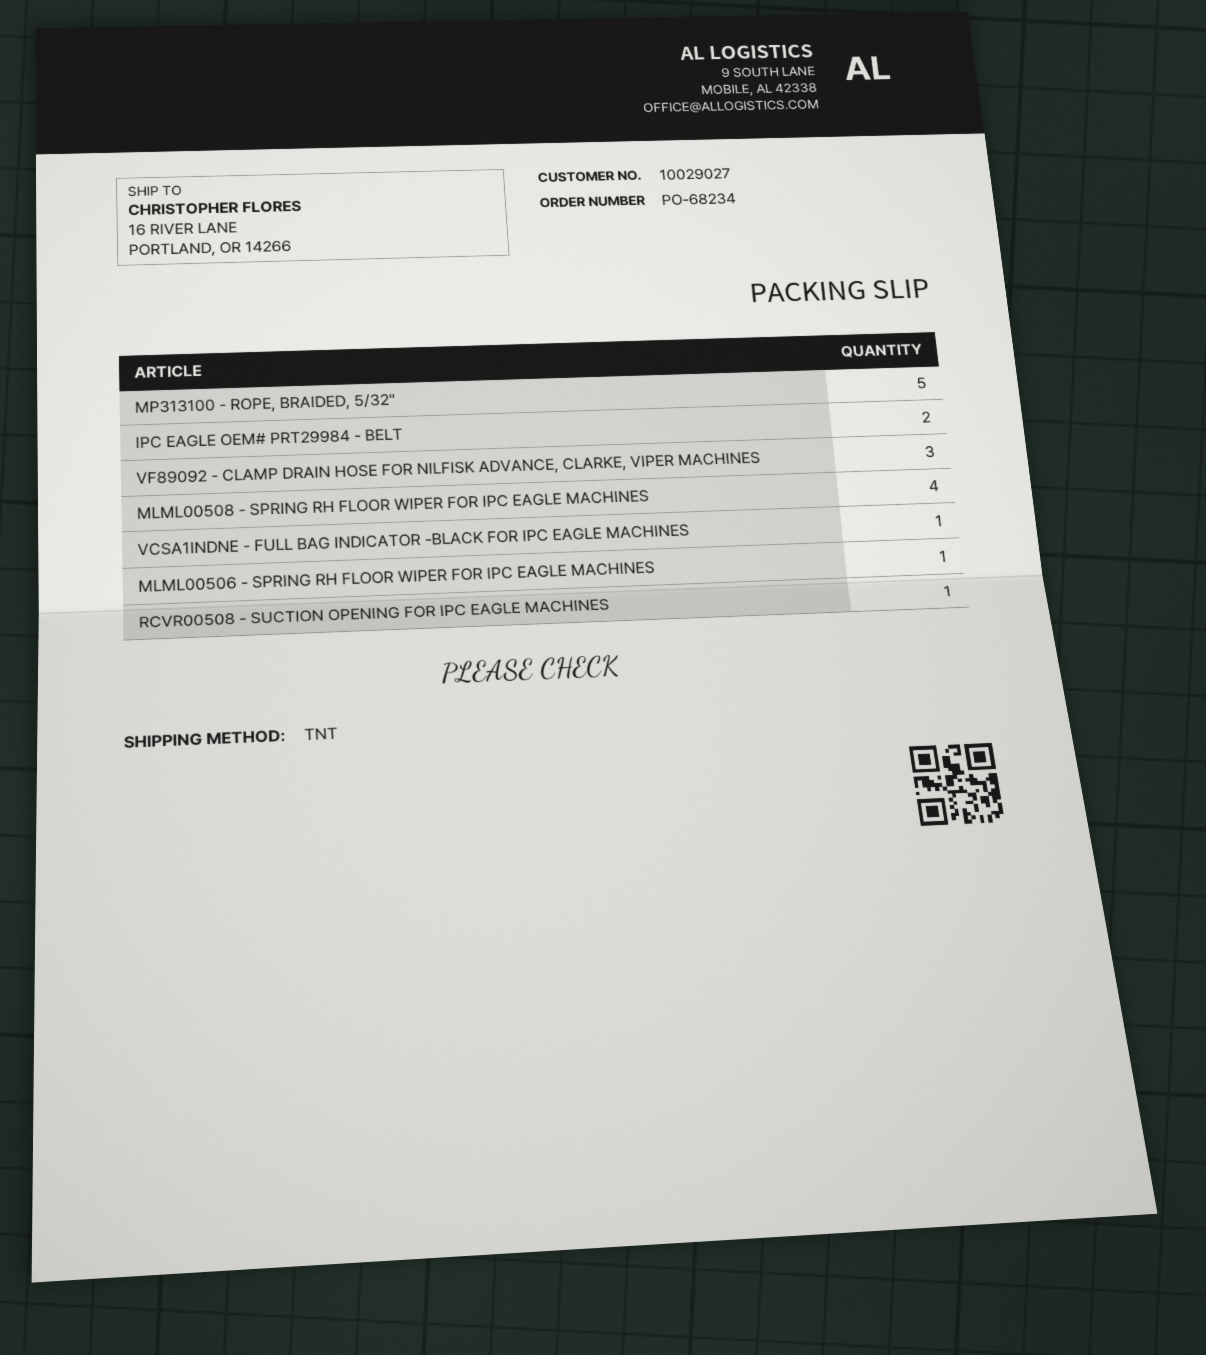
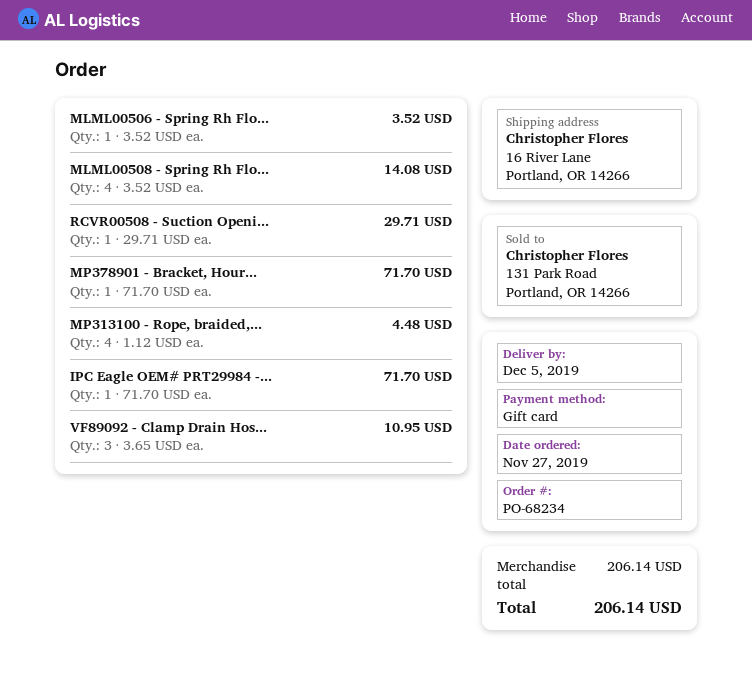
MP313100 - ROPE, BRAIDED, 5/32": 5 -> 4
IPC EAGLE OEM# PRT29984 - BELT: 2 -> 1
VCSA1INDNE - FULL BAG INDICATOR -BLACK FOR IPC EAGLE MACHINES: 1 -> none
MP378901 - Bracket, Hour...: none -> 1

